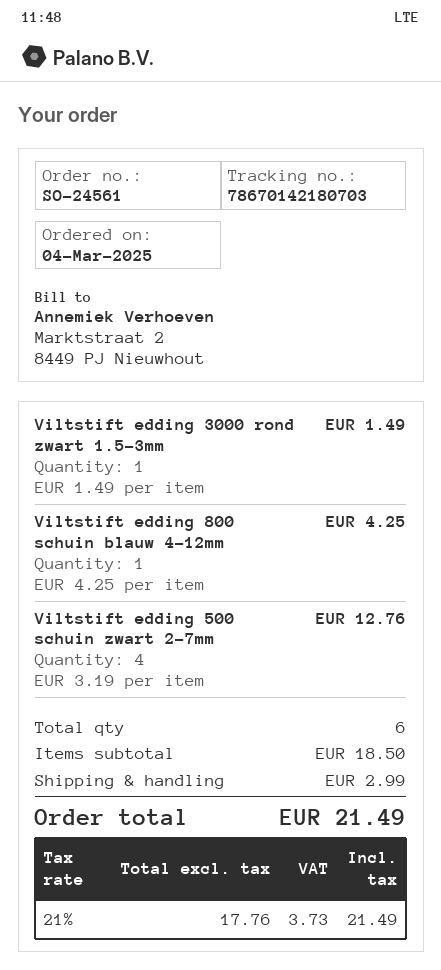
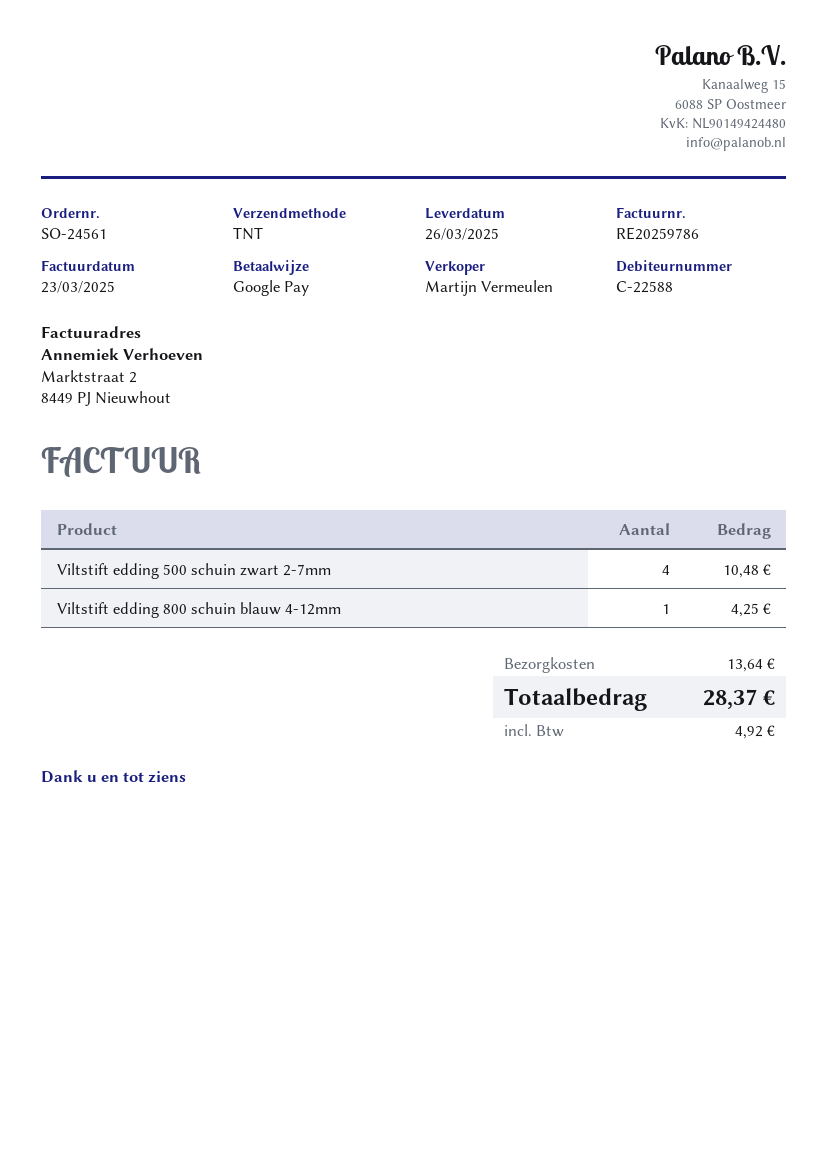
Viltstift edding 3000 rond zwart 1.5-3mm: 1 for 1.49 -> none
Viltstift edding 500 schuin zwart 2-7mm: 4 for 12.76 -> 4 for 10.48
shipping: 2.99 -> 13.64
tax: 3.73 -> 4.92
total: 21.49 -> 28.37

